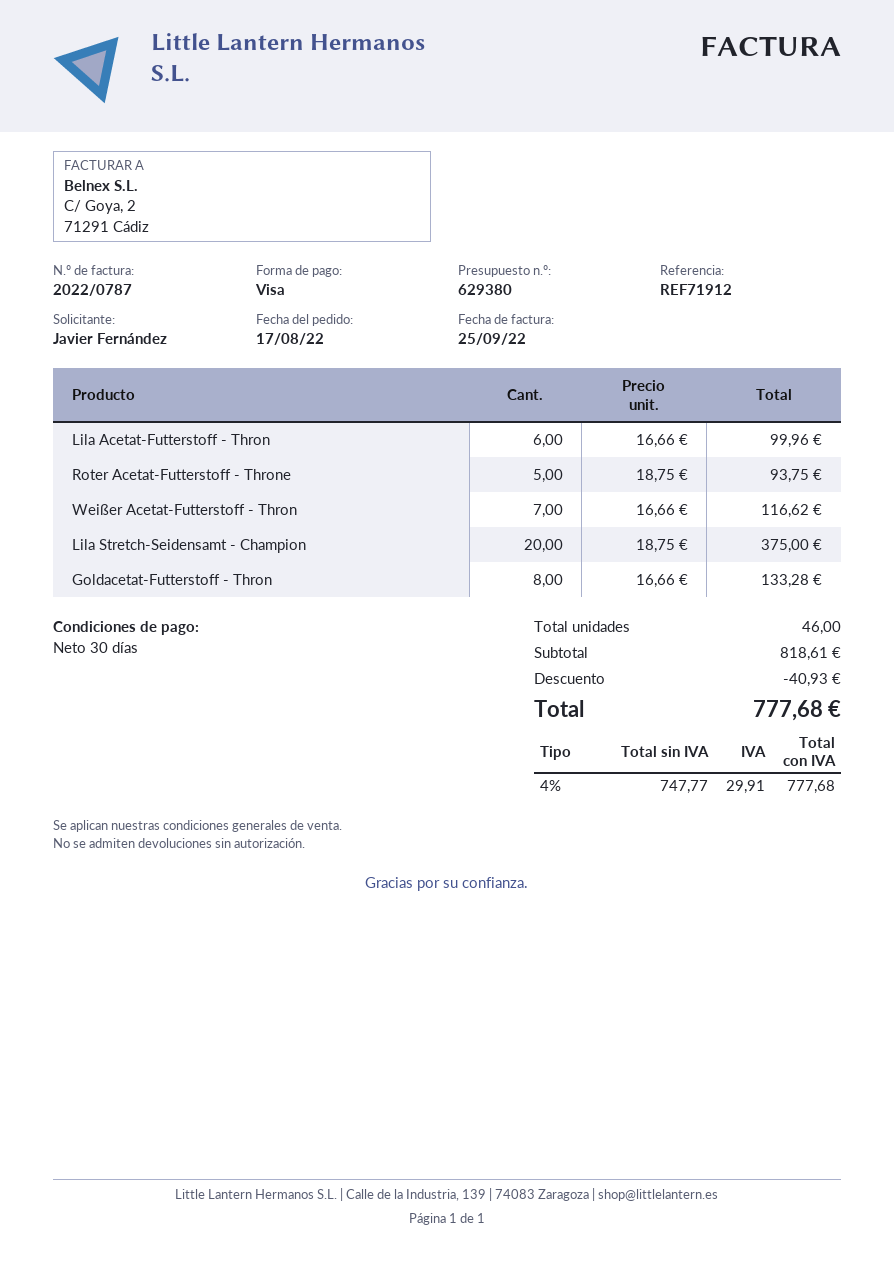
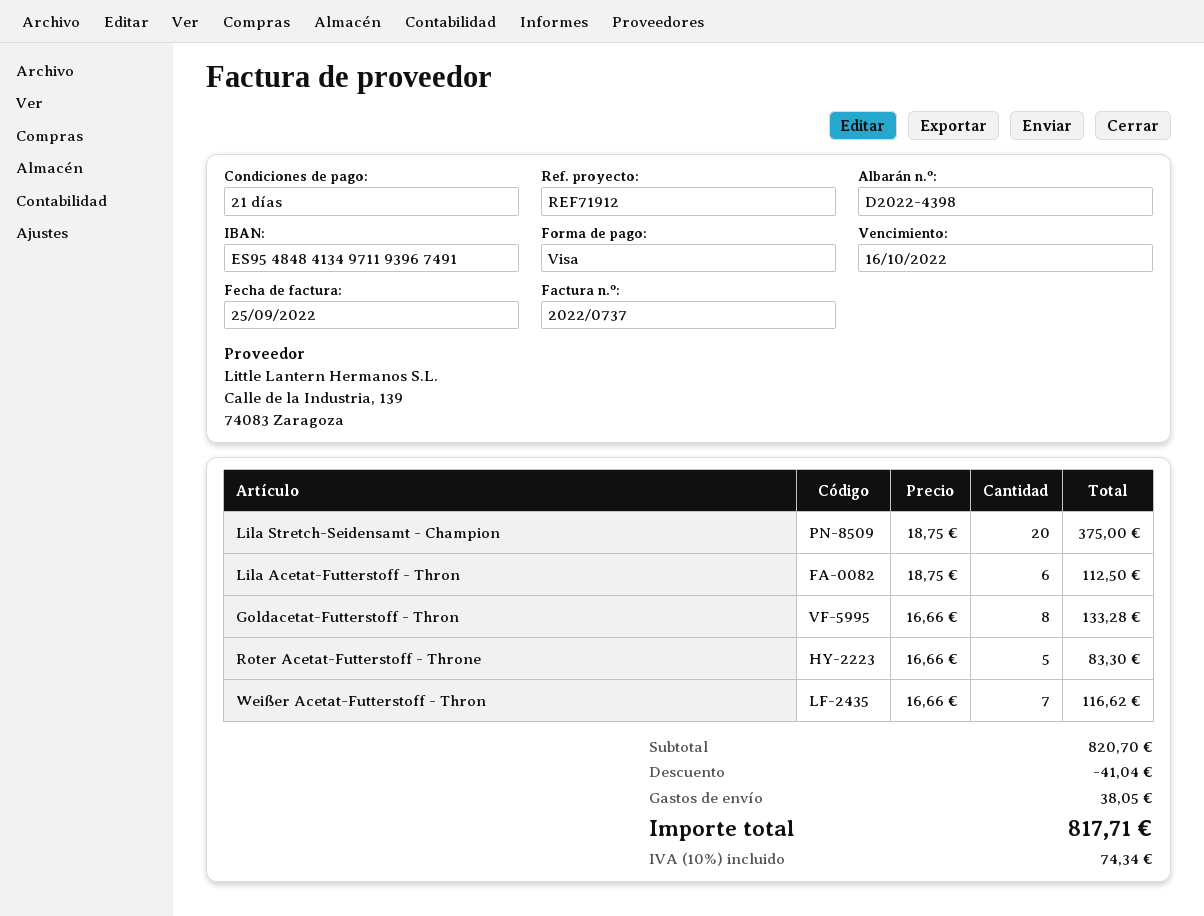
invoice number: 2022/0787 -> 2022/0737
payment terms: 30 days -> 21 days
Lila Acetat-Futterstoff - Thron: 6 x 16.66 = 99.96 -> 6 x 18.75 = 112.50
Roter Acetat-Futterstoff - Throne: 5 x 18.75 = 93.75 -> 5 x 16.66 = 83.30
subtotal: 818.61 -> 820.70
discount: 40.93 -> 41.04
shipping: none -> 38.05
tax: 4% = 29.91 -> 10% = 74.34
total: 777.68 -> 817.71

